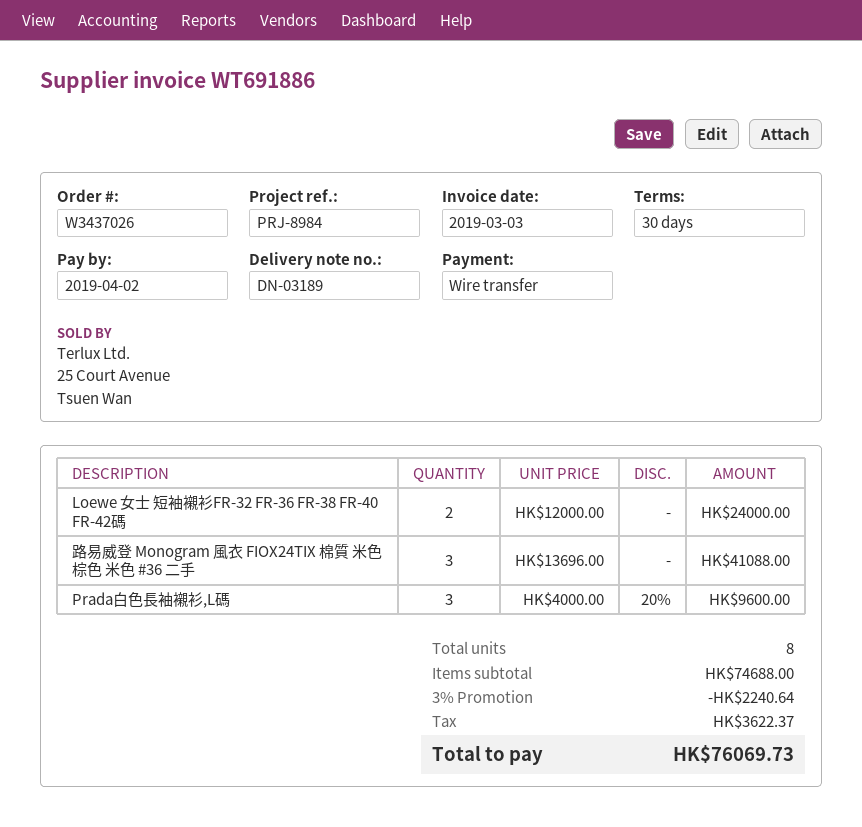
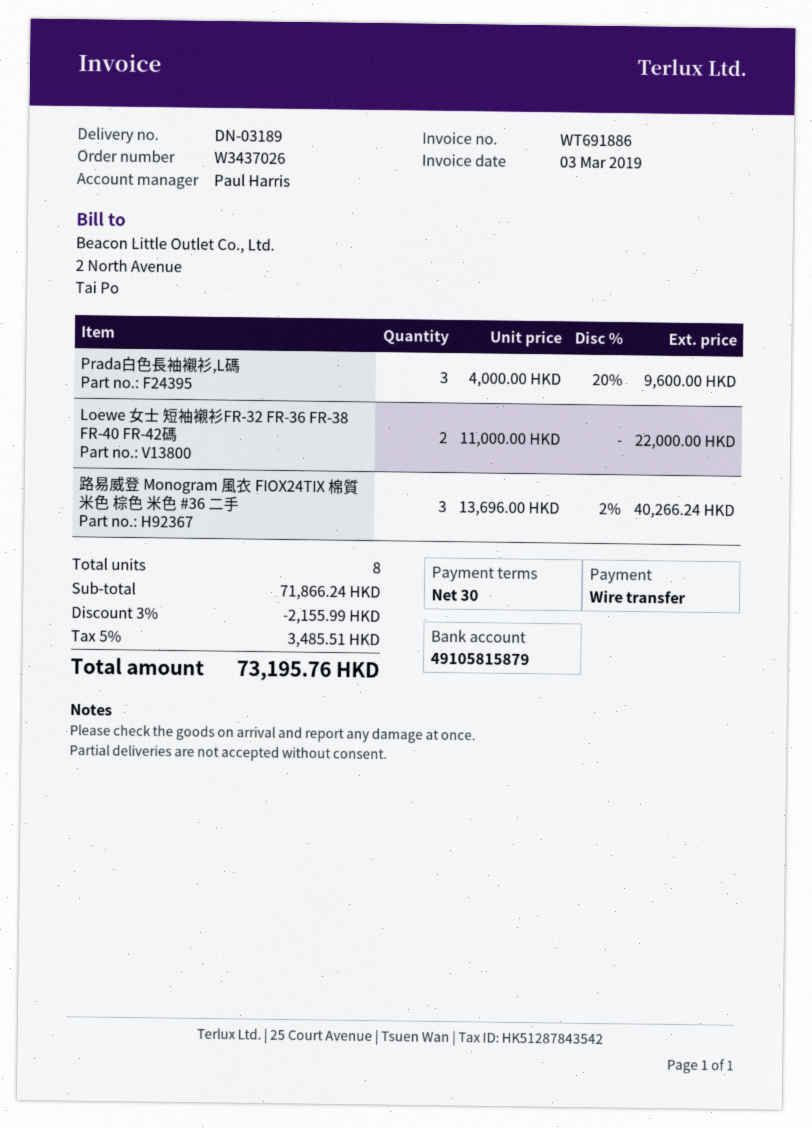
Loewe 女士 短袖襯衫FR-32 FR-36 FR-38 FR-40 FR-42碼: 2 x 12000.00 = 24000.00 -> 2 x 11000.00 = 22000.00
路易威登 Monogram 風衣 FIOX24TIX 棉質 米色 棕色 米色 #36 二手: 3 x 13696.00 = 41088.00 -> 3 x 13696.00 - 2% = 40266.24
subtotal: 74688.00 -> 71866.24
discount: 3% = 2240.64 -> 3% = 2155.99
tax: 3622.37 -> 3485.51
total: 76069.73 -> 73195.76

